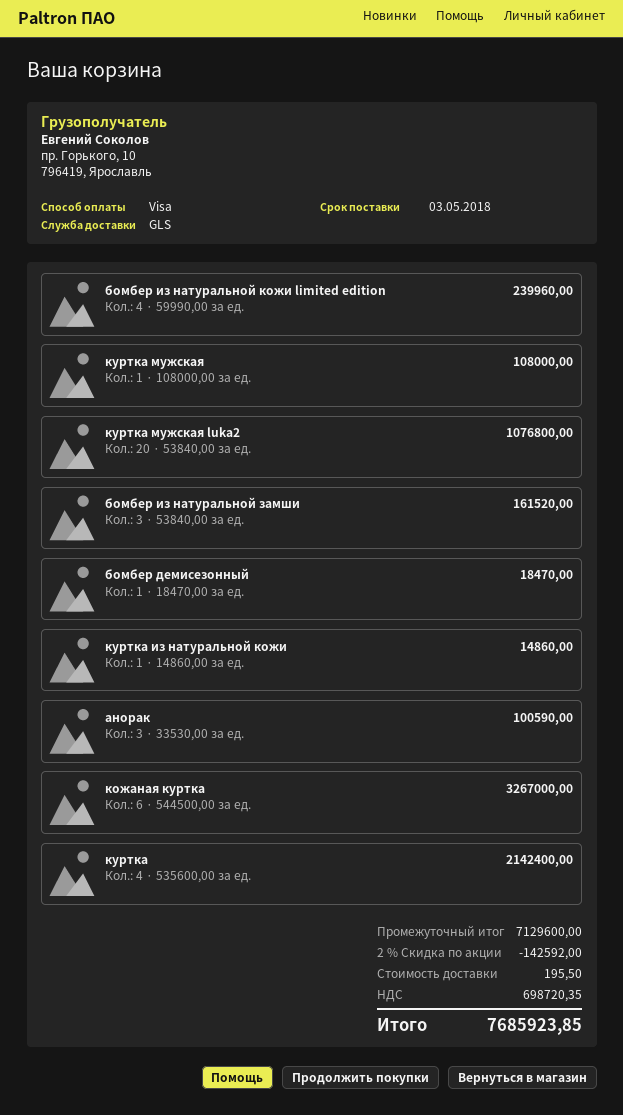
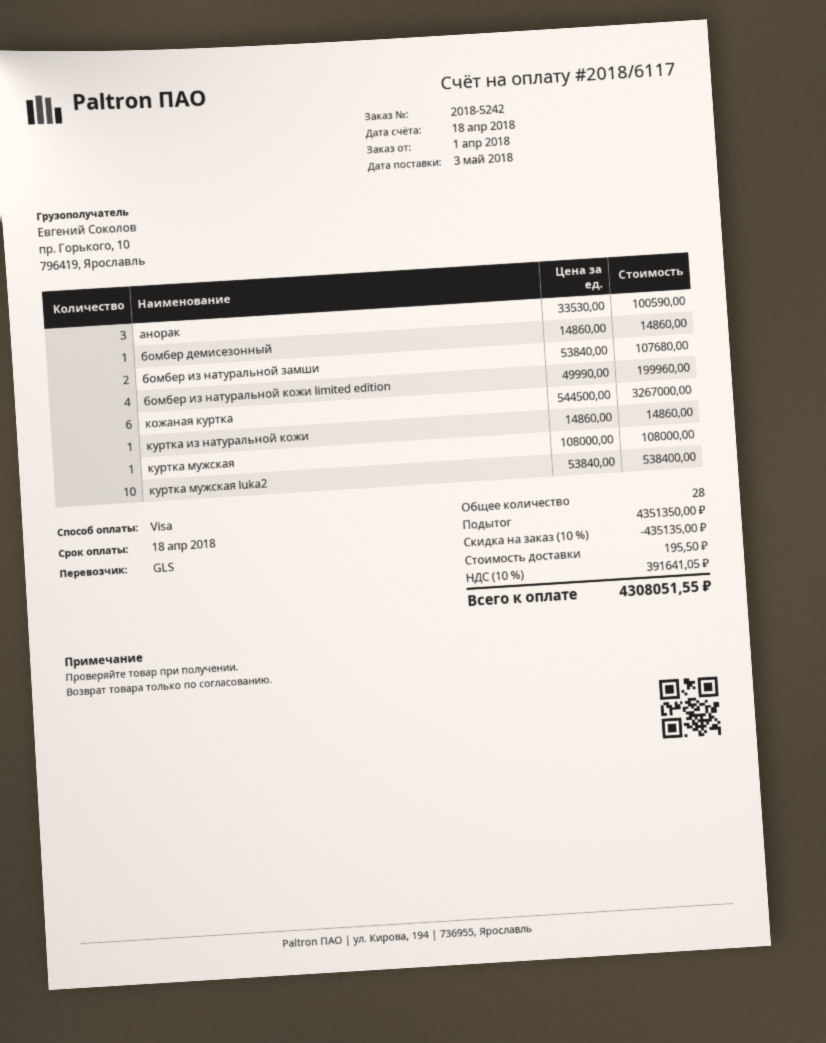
бомбер из натуральной кожи limited edition: 4 x 59990.00 = 239960.00 -> 4 x 49990.00 = 199960.00
куртка мужская luka2: 20 x 53840.00 = 1076800.00 -> 10 x 53840.00 = 538400.00
бомбер из натуральной замши: 3 x 53840.00 = 161520.00 -> 2 x 53840.00 = 107680.00
бомбер демисезонный: 1 x 18470.00 = 18470.00 -> 1 x 14860.00 = 14860.00
куртка: 4 x 535600.00 = 2142400.00 -> none
subtotal: 7129600.00 -> 4351350.00
discount: 2% = 142592.00 -> 10% = 435135.00
tax: 698720.35 -> 391641.05
total: 7685923.85 -> 4308051.55

